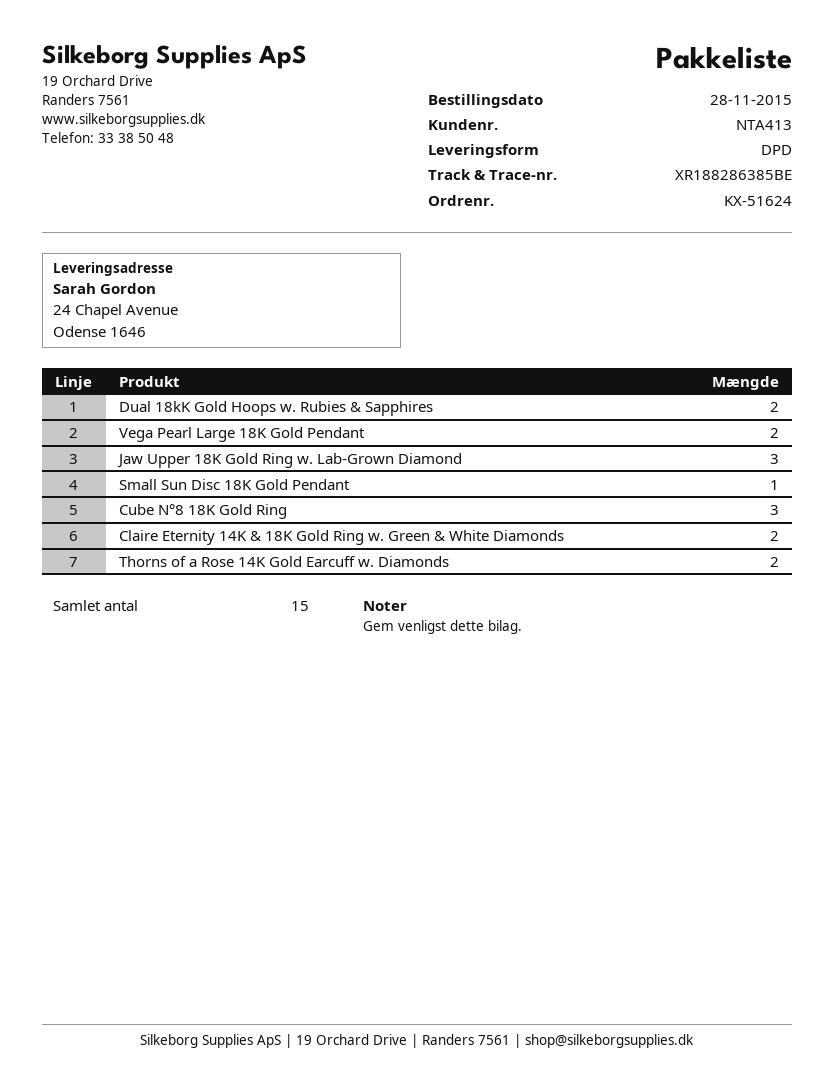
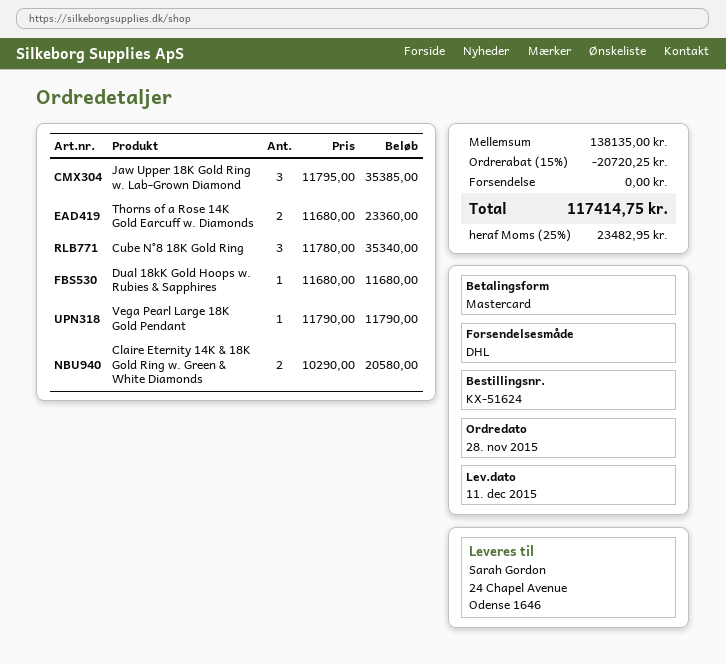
shipping method: DPD -> DHL
Dual 18kK Gold Hoops w. Rubies & Sapphires: 2 -> 1
Vega Pearl Large 18K Gold Pendant: 2 -> 1
Small Sun Disc 18K Gold Pendant: 1 -> none

